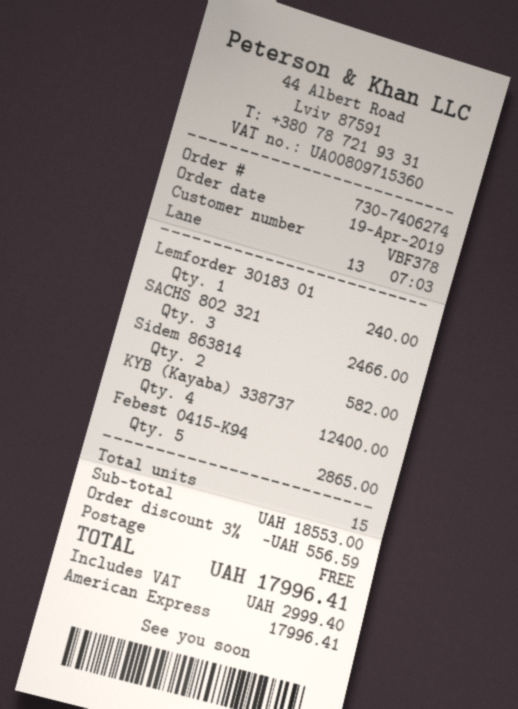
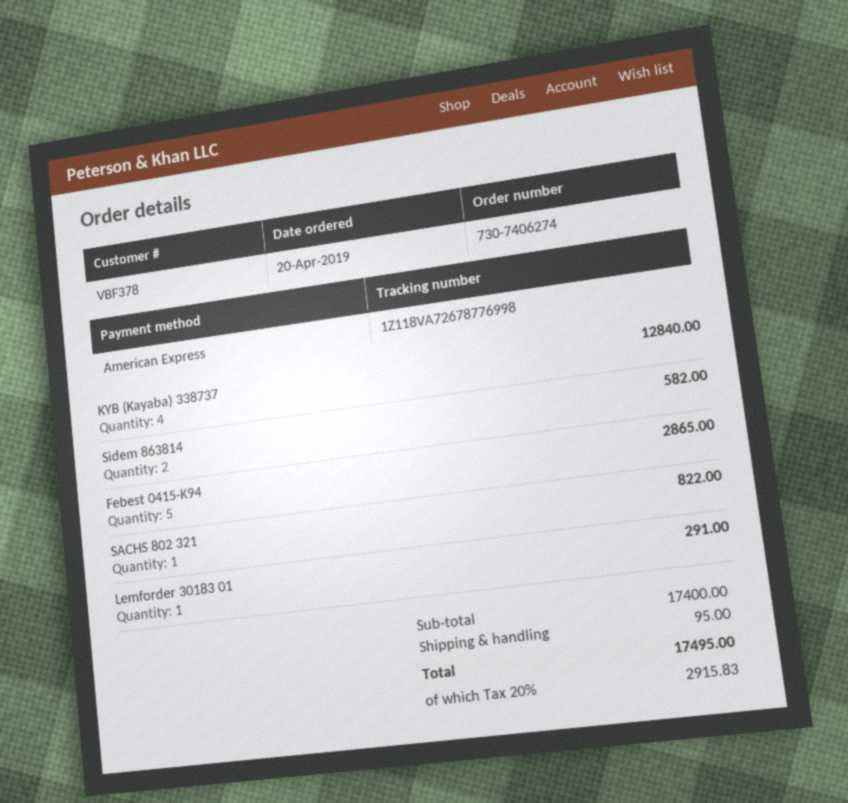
order date: 2019-04-19 -> 2019-04-20
Lemforder 30183 01: 1 for 240.00 -> 1 for 291.00
SACHS 802 321: 3 for 2466.00 -> 1 for 822.00
KYB (Kayaba) 338737: 4 for 12400.00 -> 4 for 12840.00
subtotal: 18553.00 -> 17400.00
discount: 3% = 556.59 -> none
shipping: 0.00 -> 95.00
tax: 2999.40 -> 2915.83
total: 17996.41 -> 17495.00

